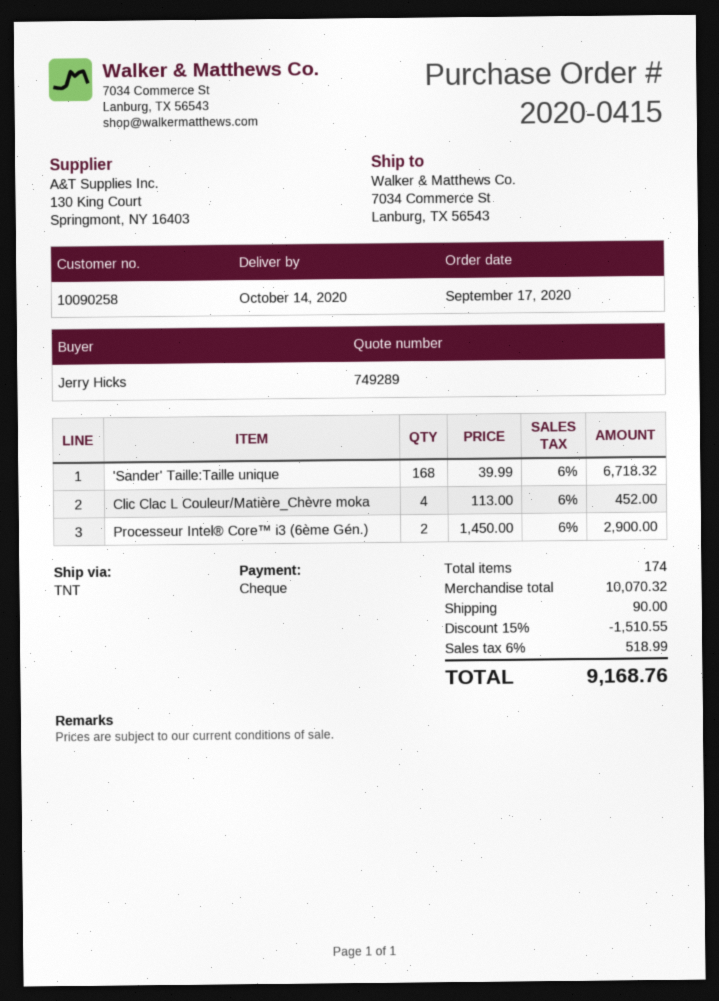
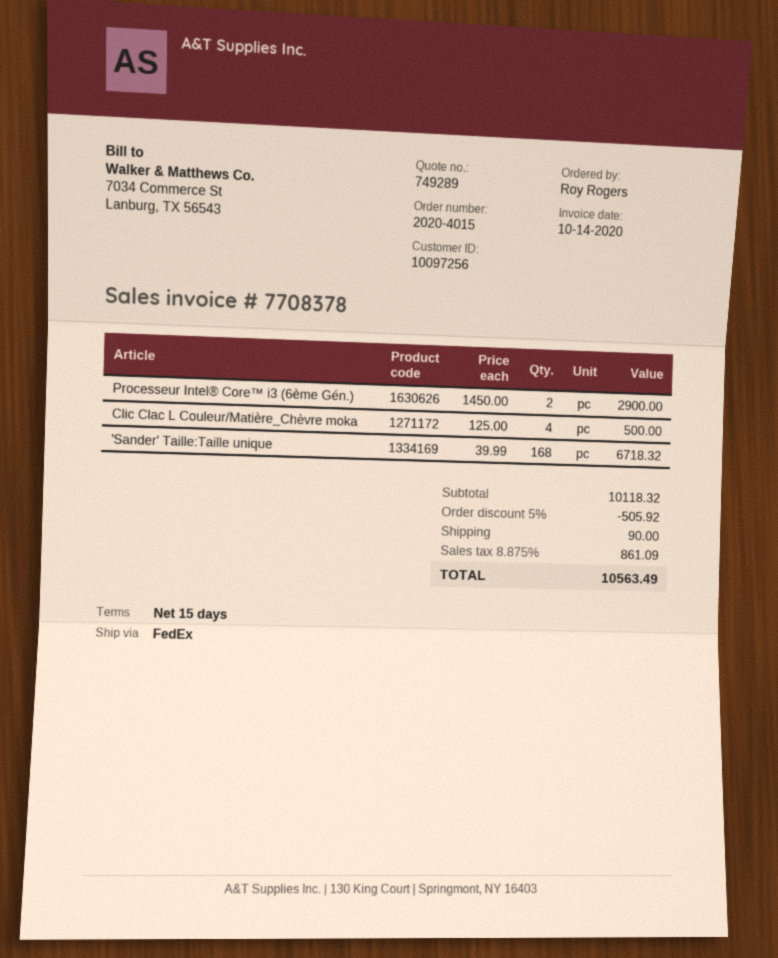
order number: 2020-0415 -> 2020-4015
customer number: 10090258 -> 10097256
ordered by: Jerry Hicks -> Roy Rogers
shipping method: TNT -> FedEx
Clic Clac L Couleur/Matière_Chèvre moka: 4 x 113.00 = 452.00 -> 4 x 125.00 = 500.00
subtotal: 10070.32 -> 10118.32
discount: 15% = 1510.55 -> 5% = 505.92
tax: 6% = 518.99 -> 8.875% = 861.09
total: 9168.76 -> 10563.49

